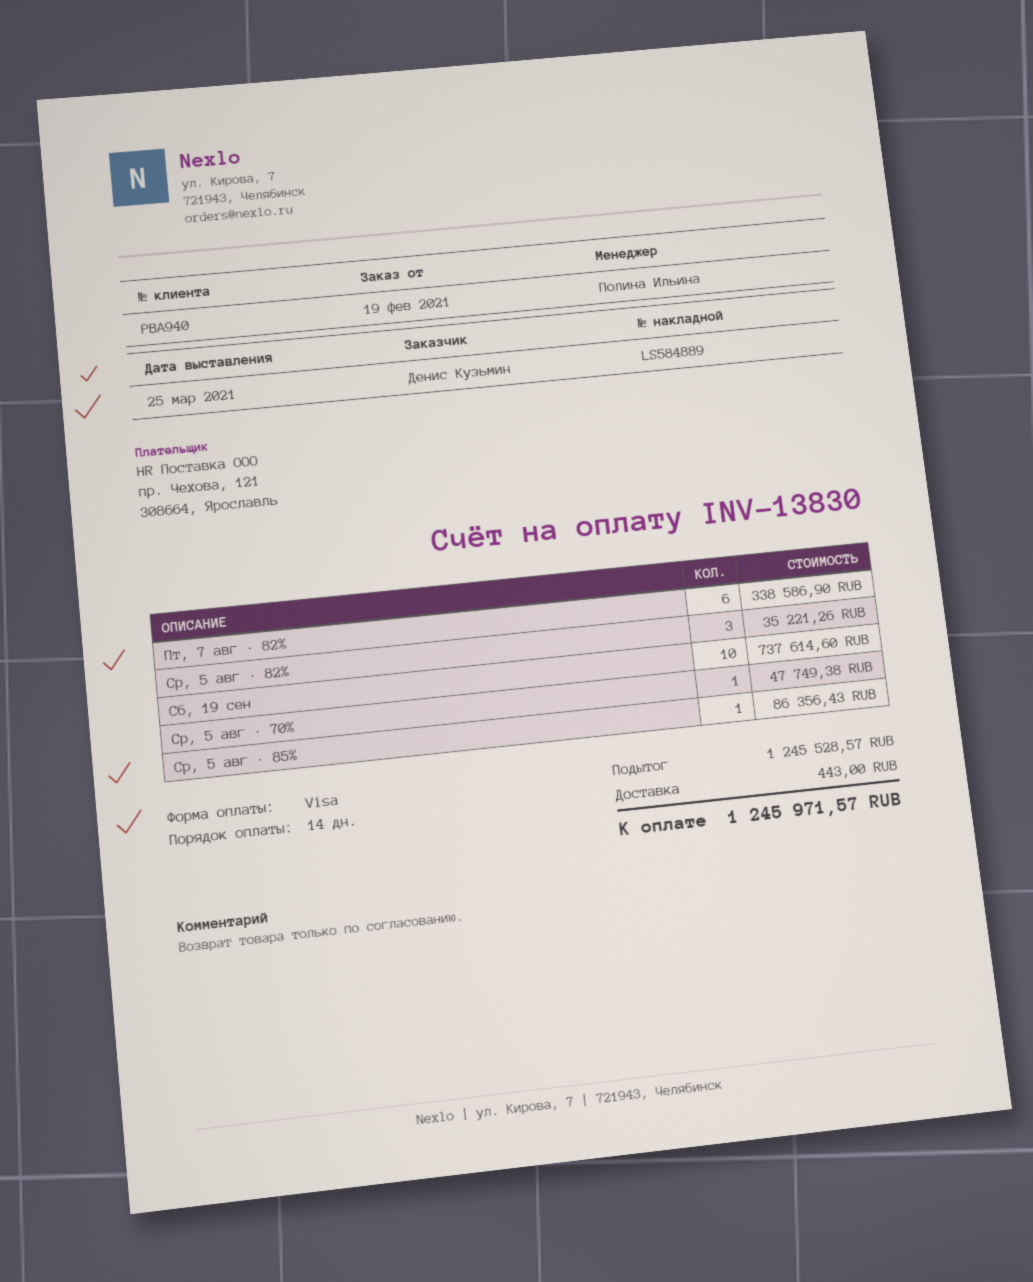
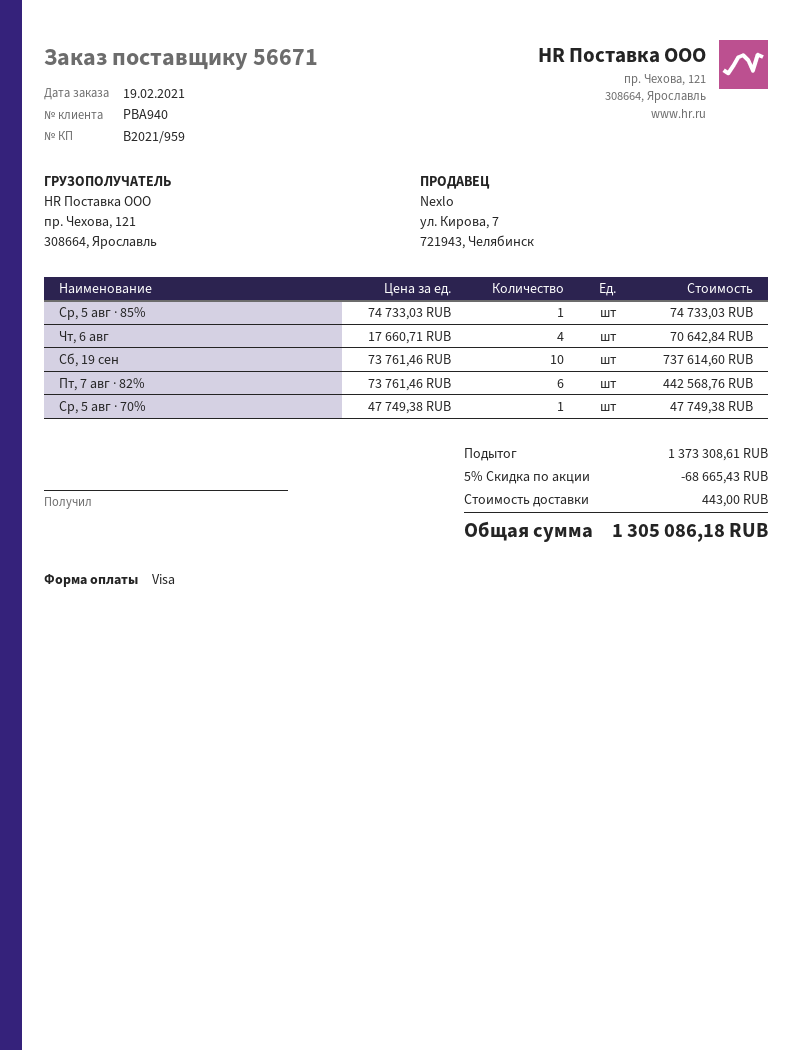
Пт, 7 авг · 82%: 6 for 338586.90 -> 6 for 442568.76
Ср, 5 авг · 82%: 3 for 35221.26 -> none
Ср, 5 авг · 85%: 1 for 86356.43 -> 1 for 74733.03
Чт, 6 авг: none -> 4 for 70642.84
subtotal: 1245528.57 -> 1373308.61
discount: none -> 5% = 68665.43
total: 1245971.57 -> 1305086.18

